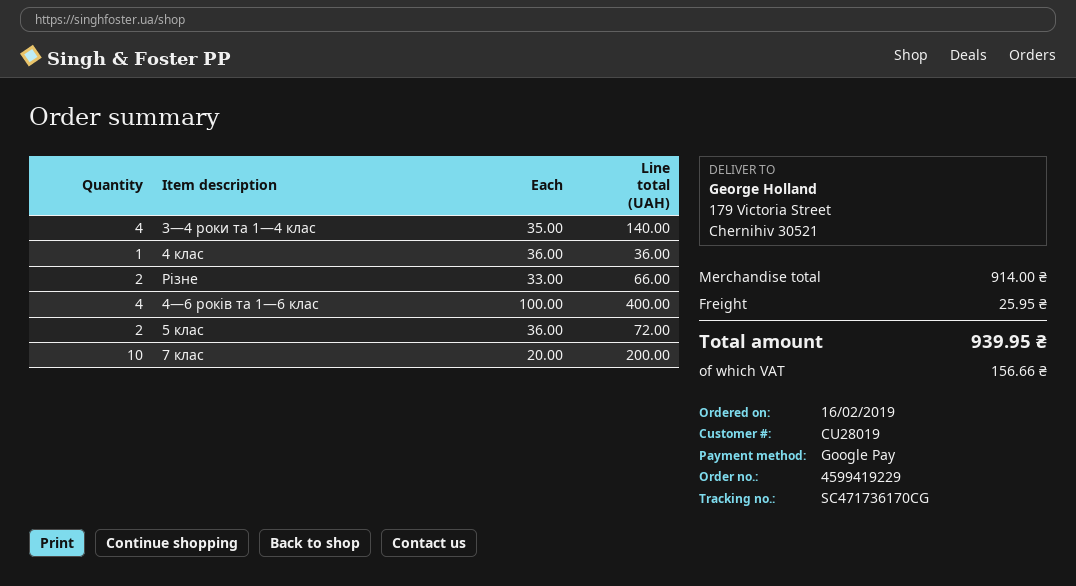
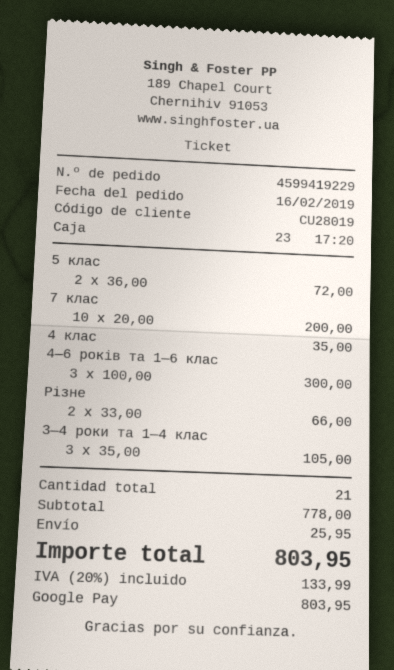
3—4 роки та 1—4 клас: 4 x 35.00 = 140.00 -> 3 x 35.00 = 105.00
4 клас: 1 x 36.00 = 36.00 -> 1 x 35.00 = 35.00
4—6 років та 1—6 клас: 4 x 100.00 = 400.00 -> 3 x 100.00 = 300.00
subtotal: 914.00 -> 778.00
tax: 156.66 -> 133.99
total: 939.95 -> 803.95

